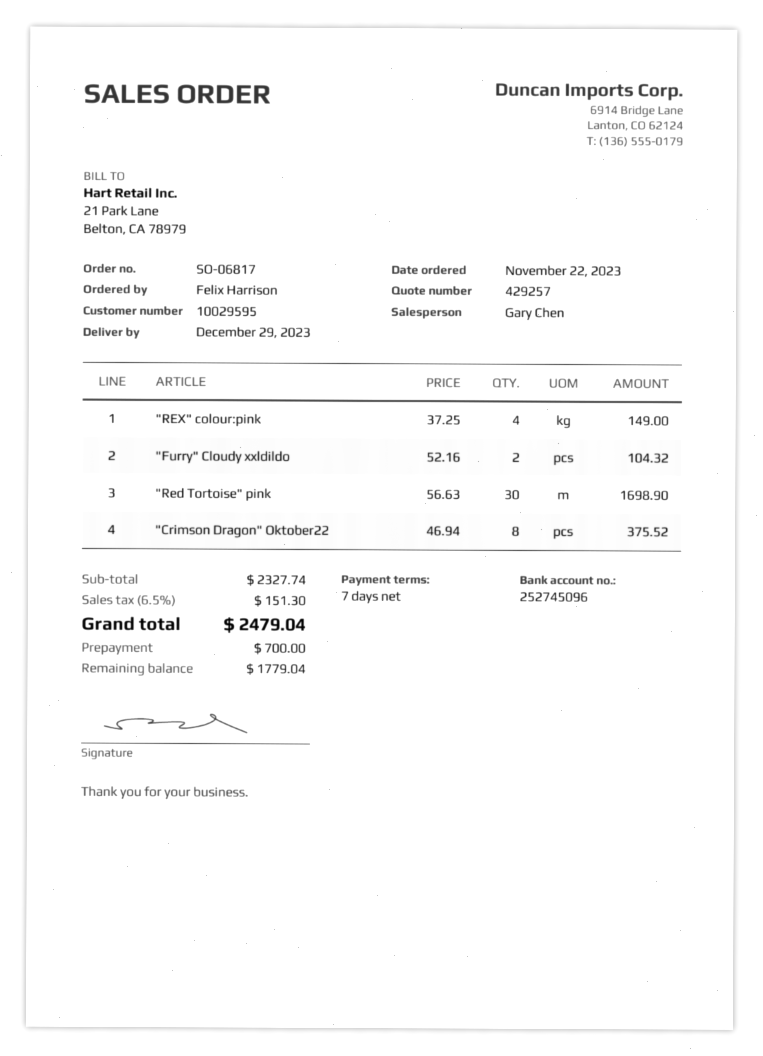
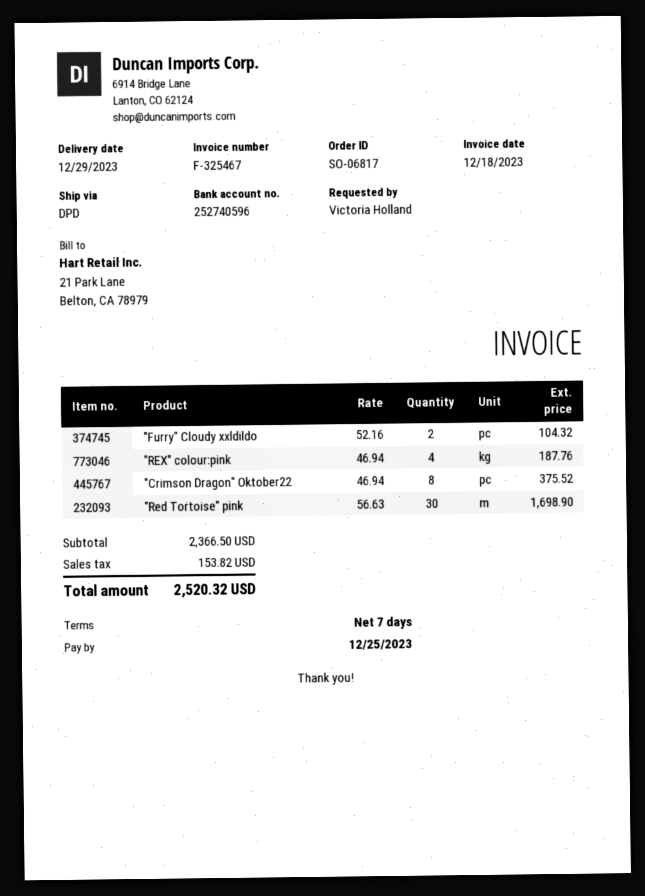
ordered by: Felix Harrison -> Victoria Holland
bank account: 252745096 -> 252740596
"REX" colour:pink: 4 x 37.25 = 149.00 -> 4 x 46.94 = 187.76
subtotal: 2327.74 -> 2366.50
tax: 151.30 -> 153.82
total: 2479.04 -> 2520.32

